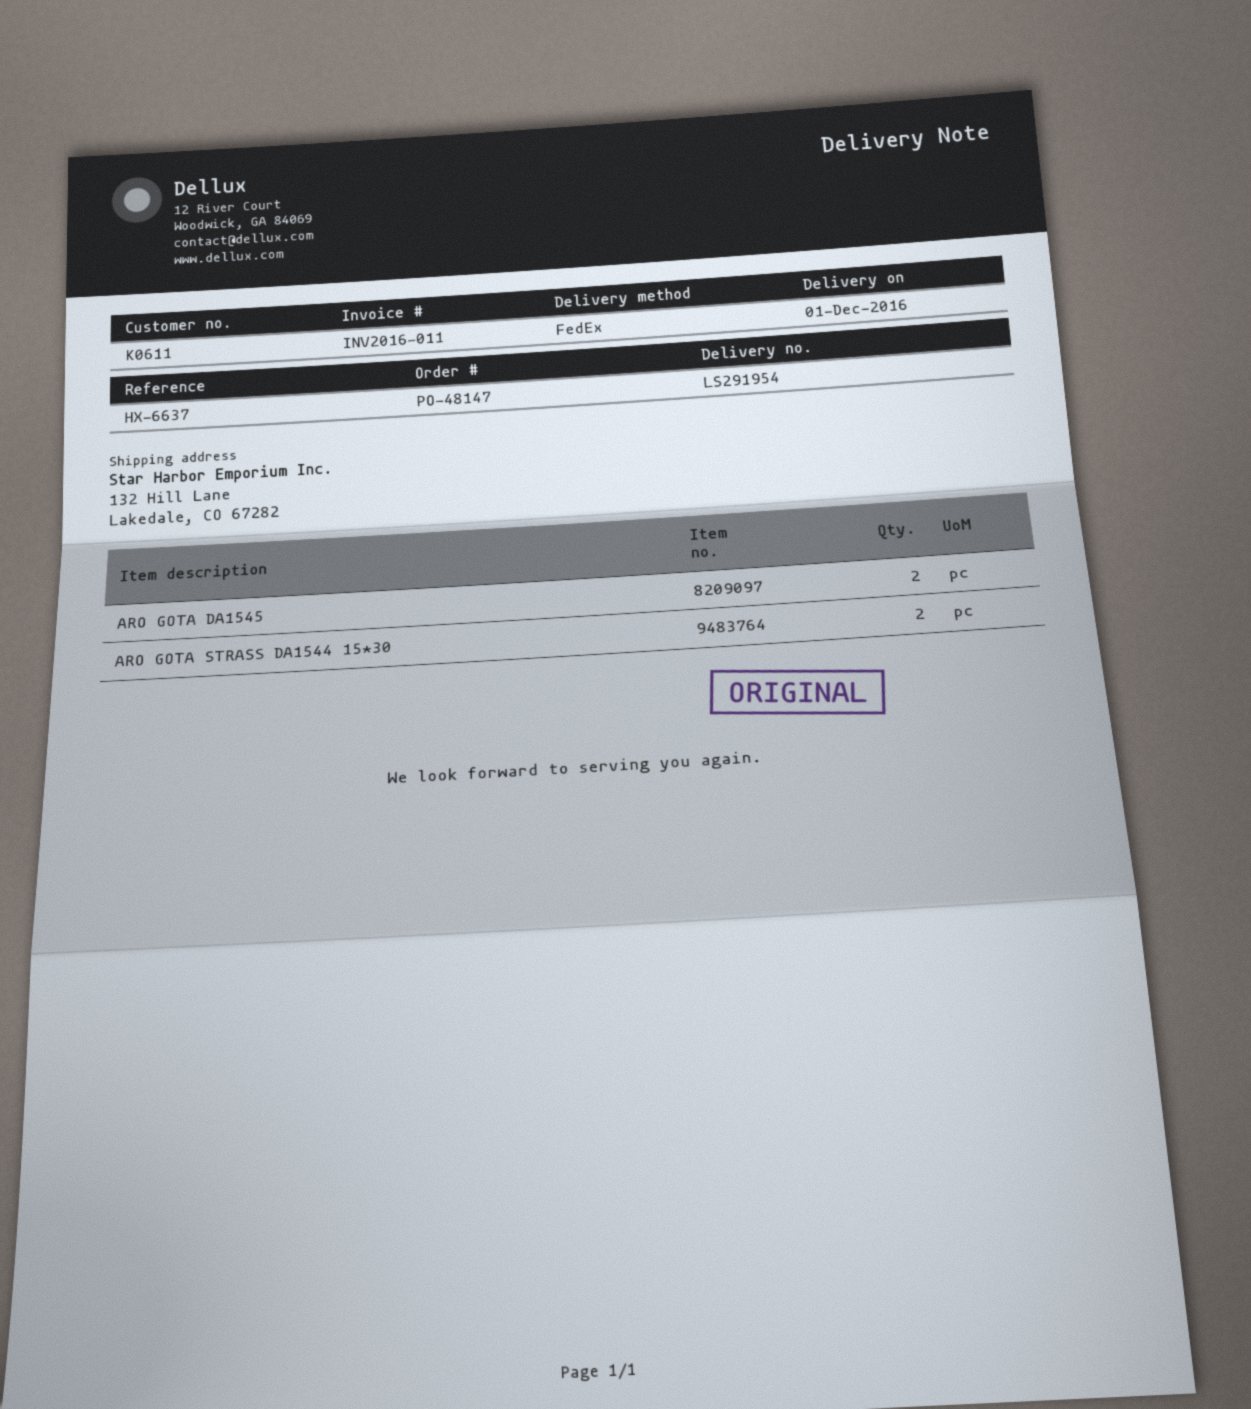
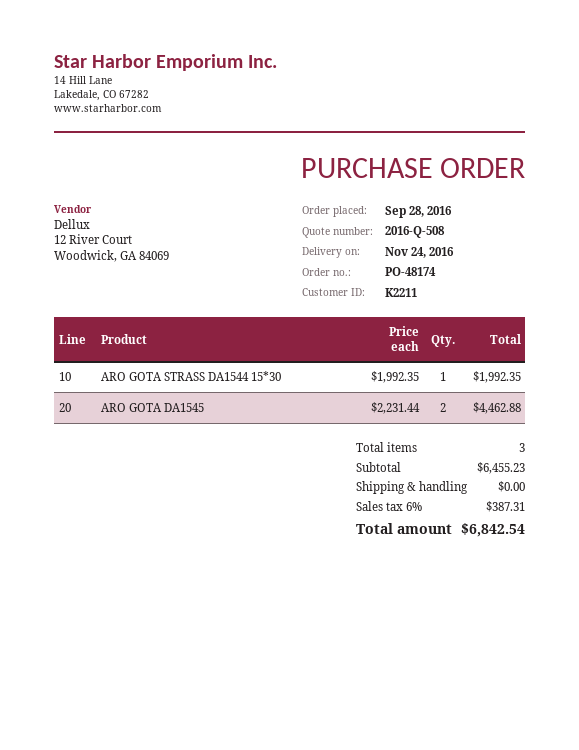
order number: PO-48147 -> PO-48174
delivery date: 2016-12-01 -> 2016-11-24
customer number: K0611 -> K2211
ARO GOTA STRASS DA1544 15*30: 2 -> 1

